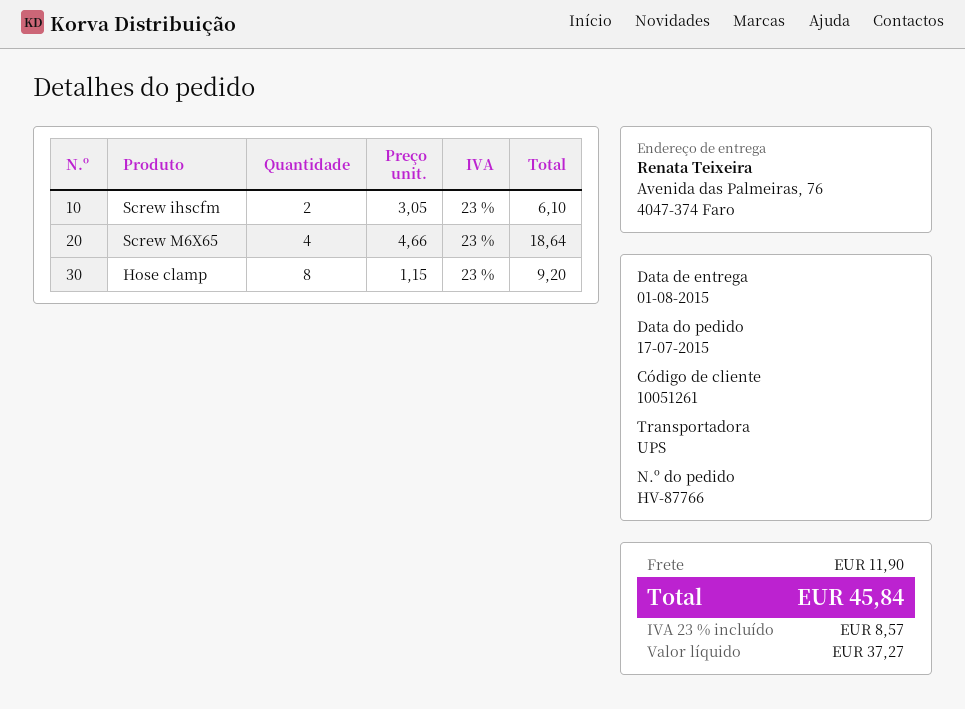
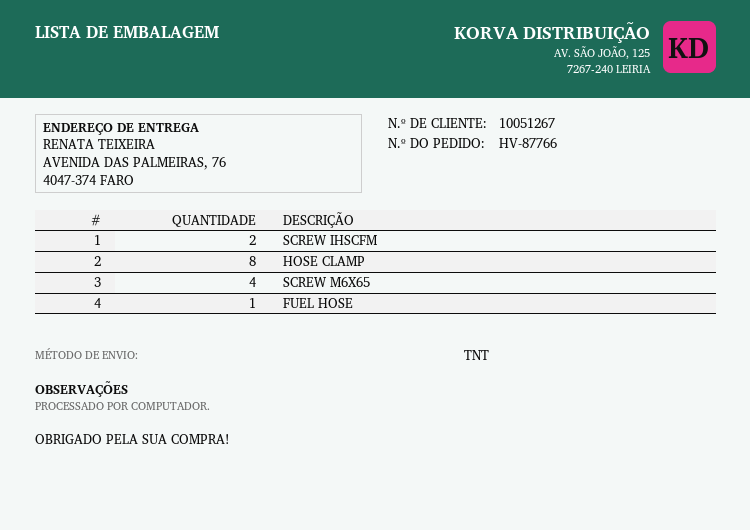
customer number: 10051261 -> 10051267
shipping method: UPS -> TNT
FUEL HOSE: none -> 1

